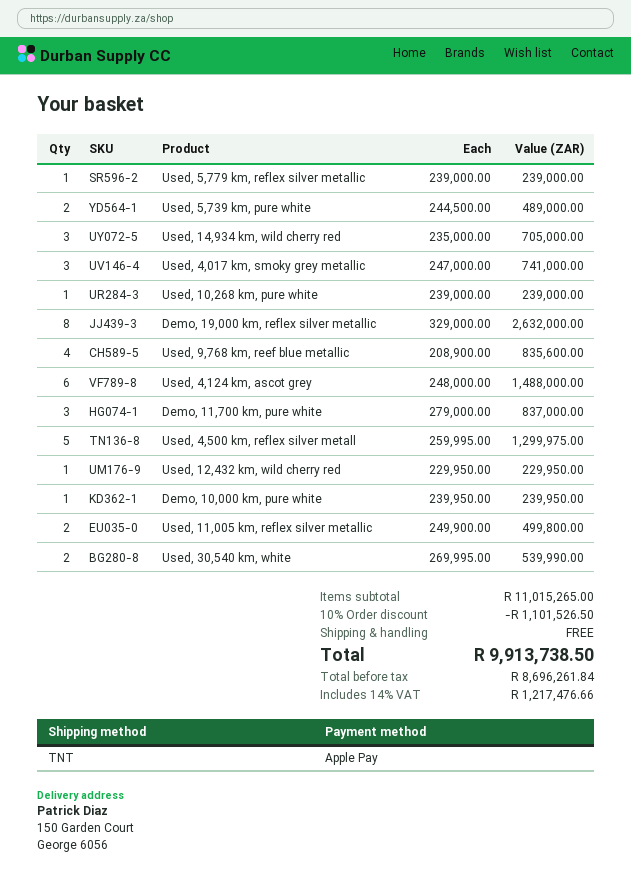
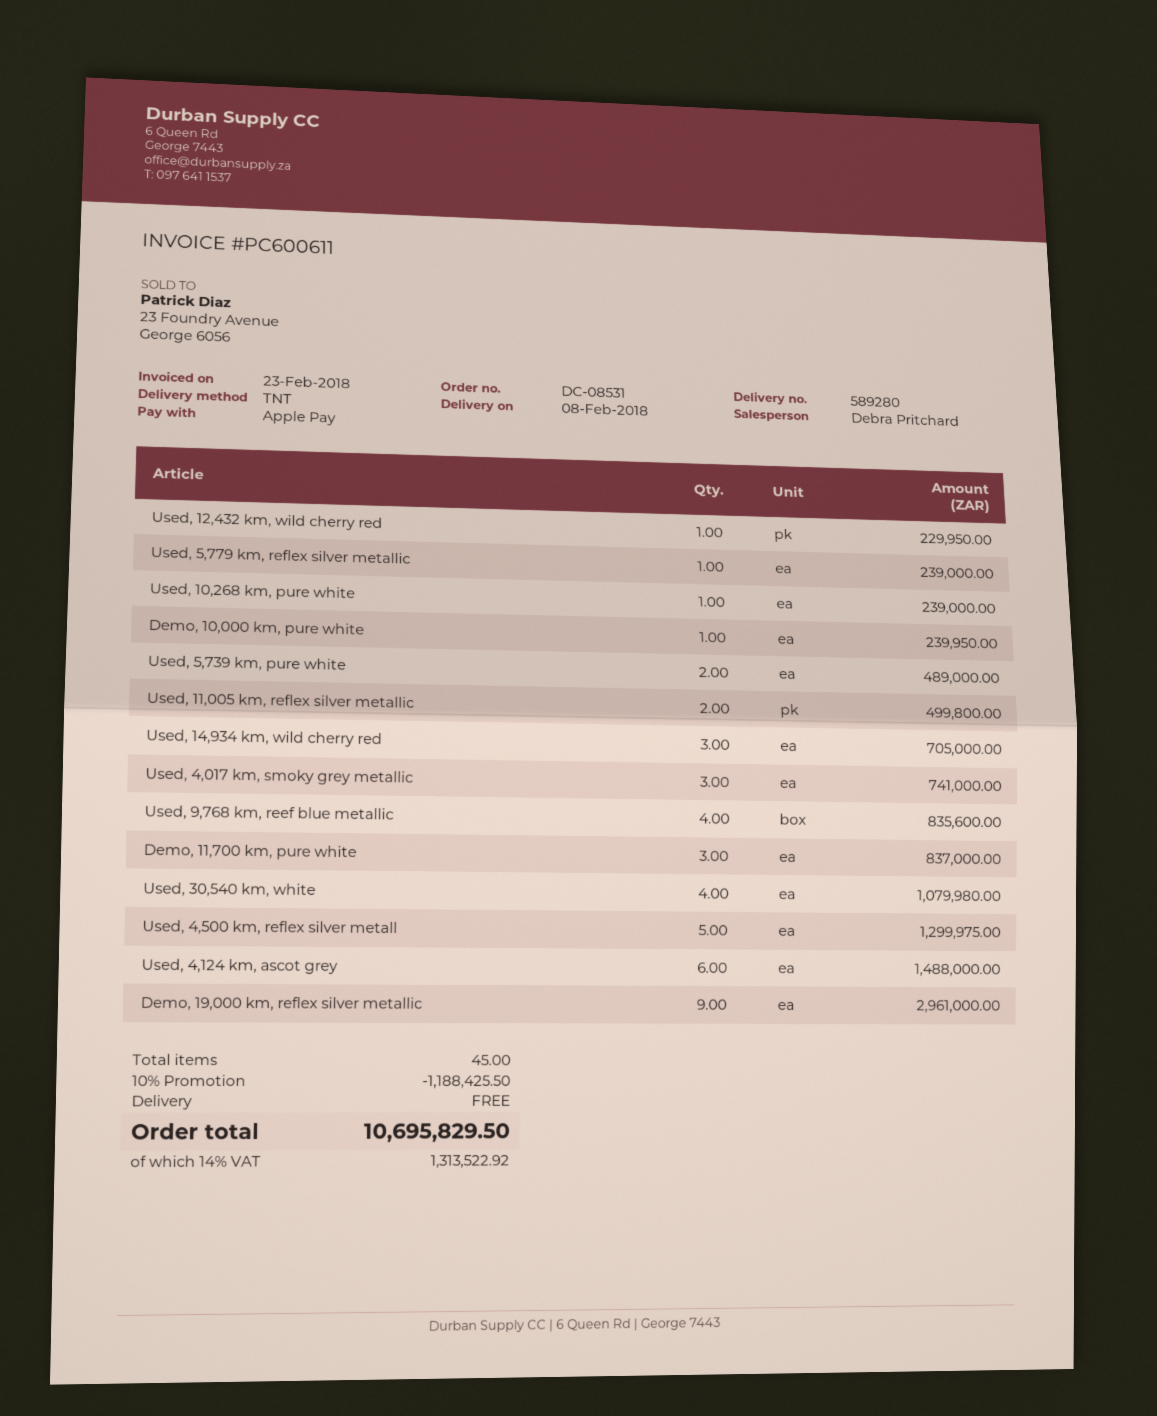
Demo, 19,000 km, reflex silver metallic: 8 for 2632000.00 -> 9 for 2961000.00
Used, 30,540 km, white: 2 for 539990.00 -> 4 for 1079980.00
discount: 10% = 1101526.50 -> 10% = 1188425.50
tax: 14% = 1217476.66 -> 14% = 1313522.92
total: 9913738.50 -> 10695829.50

